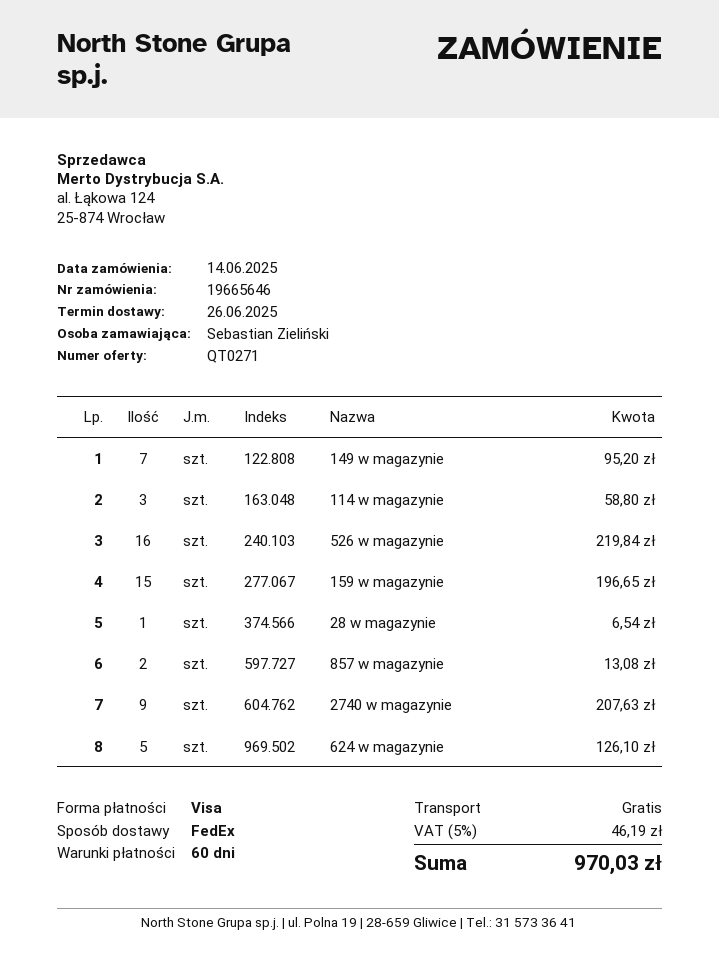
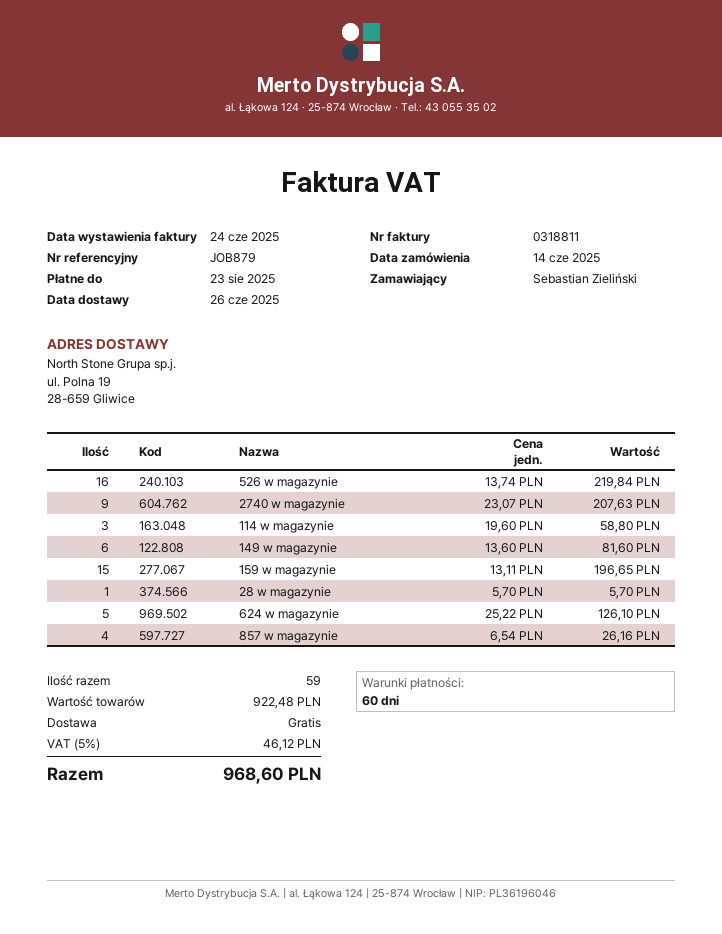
149 w magazynie: 7 for 95.20 -> 6 for 81.60
28 w magazynie: 1 for 6.54 -> 1 for 5.70
857 w magazynie: 2 for 13.08 -> 4 for 26.16
tax: 5% = 46.19 -> 5% = 46.12
total: 970.03 -> 968.60

